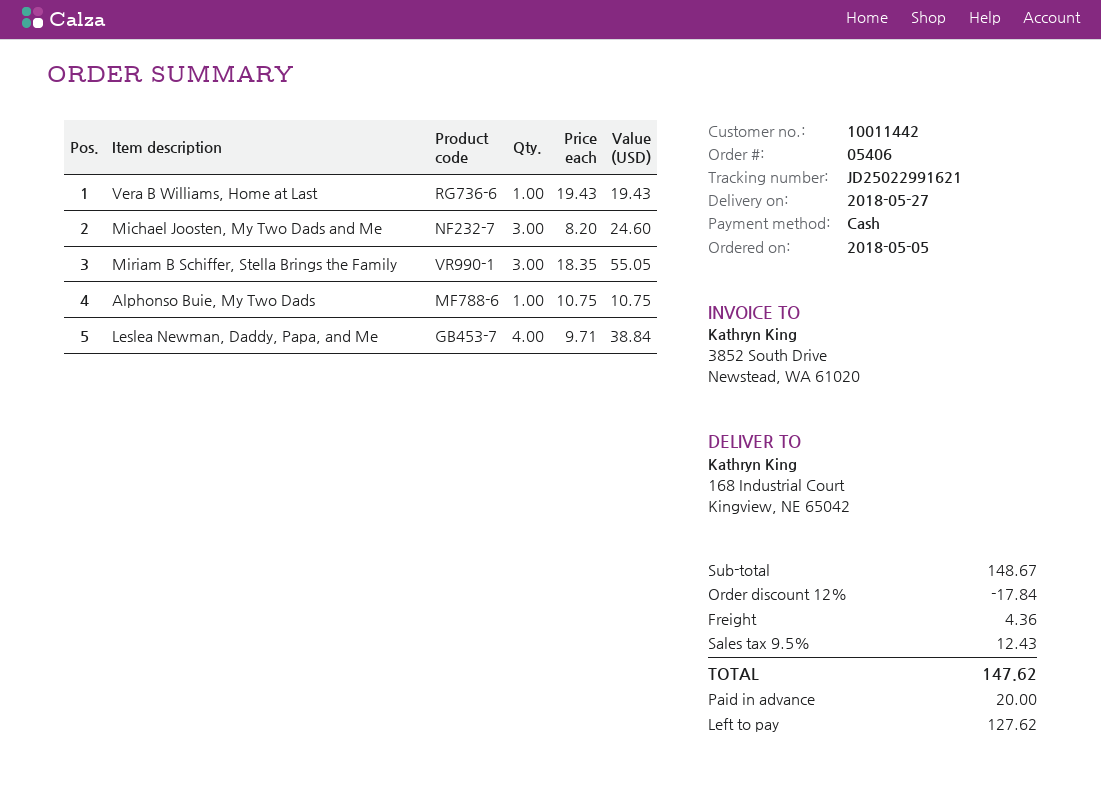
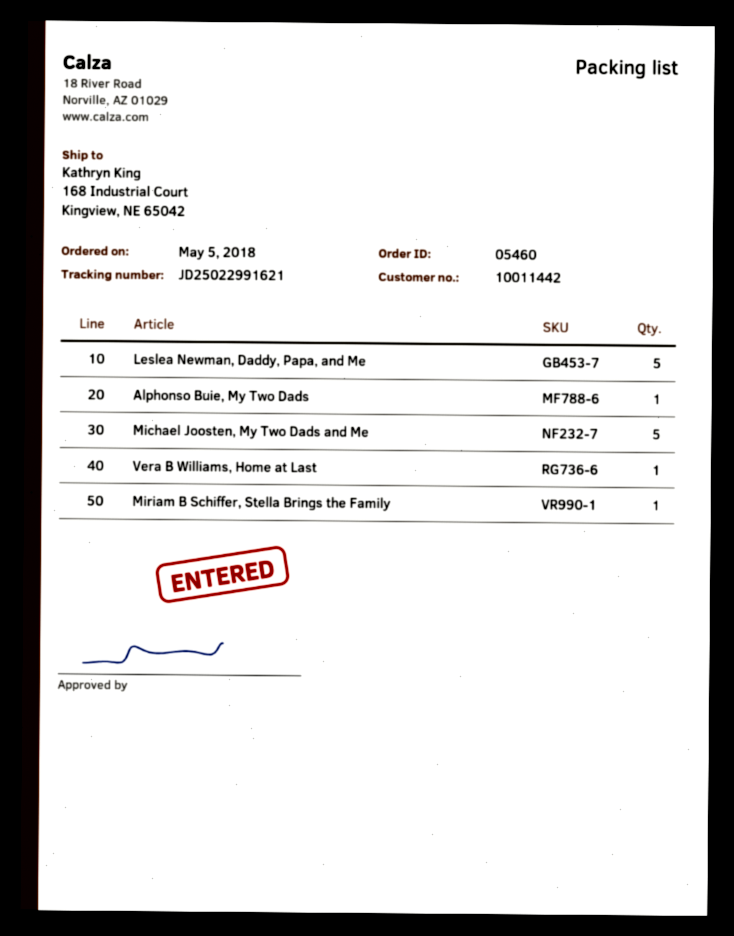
order number: 05406 -> 05460
Michael Joosten, My Two Dads and Me: 3 -> 5
Miriam B Schiffer, Stella Brings the Family: 3 -> 1
Leslea Newman, Daddy, Papa, and Me: 4 -> 5

